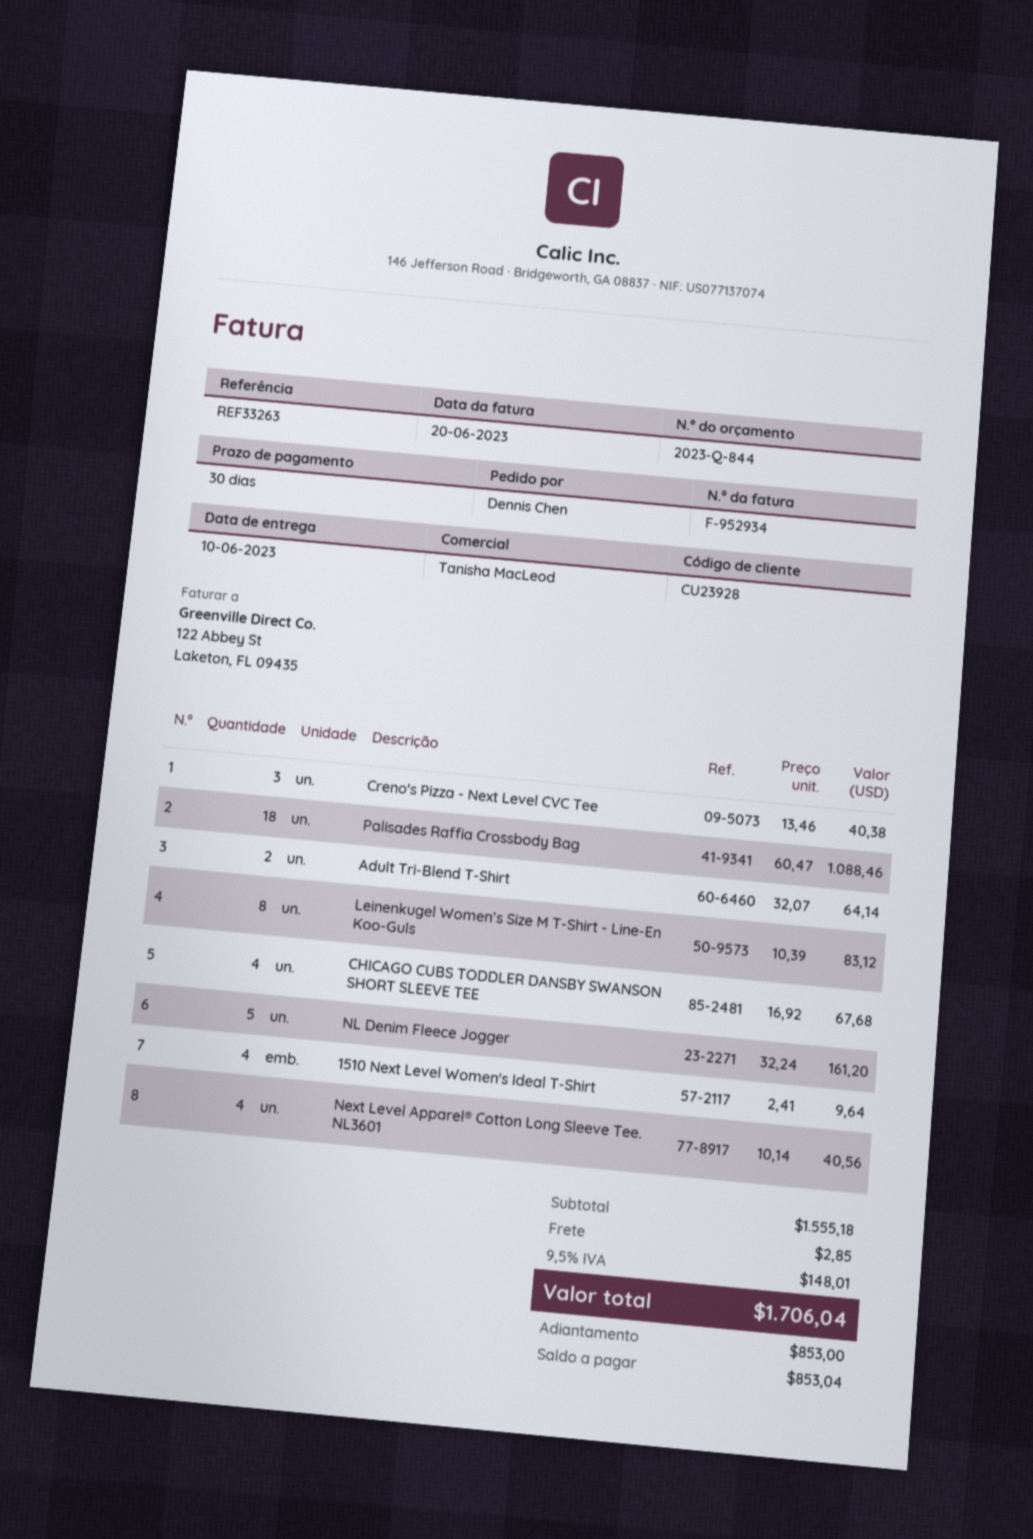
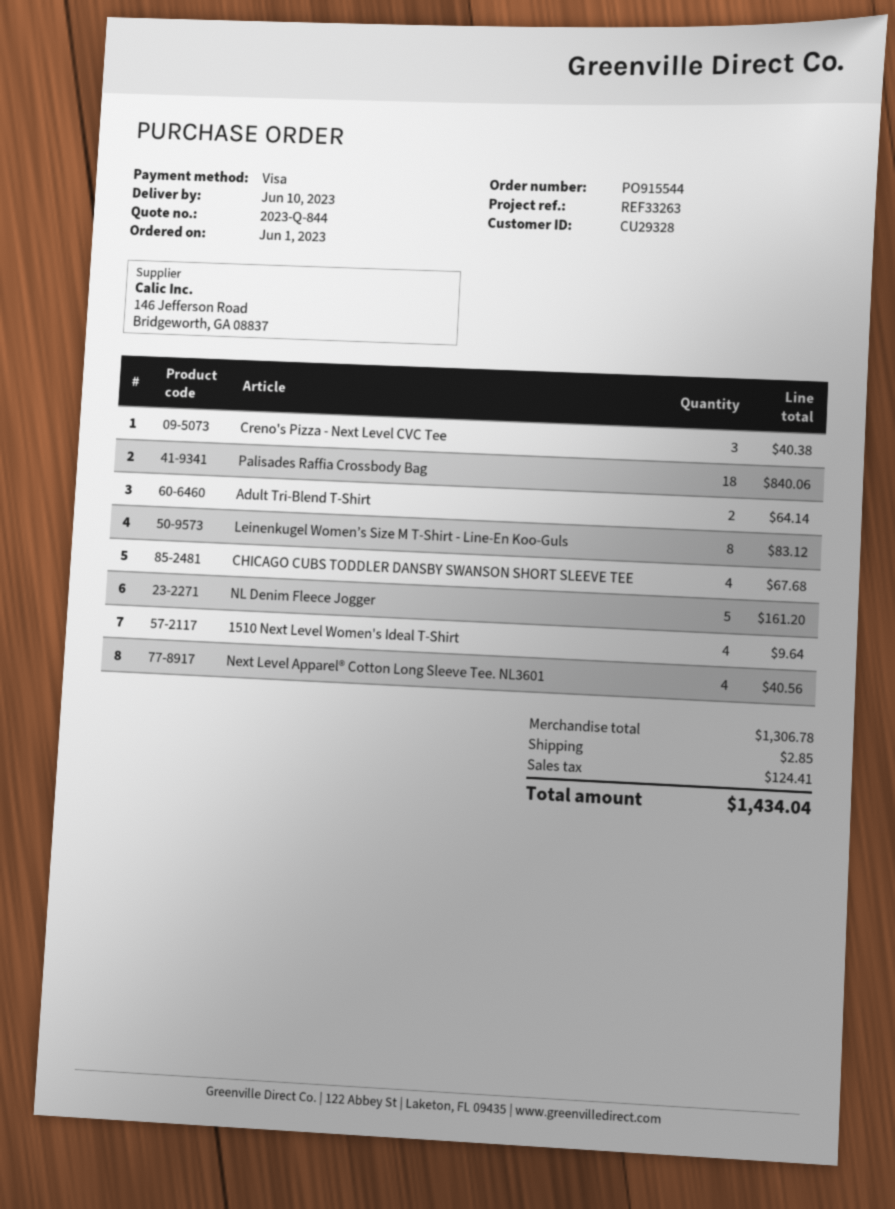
customer number: CU23928 -> CU29328
Palisades Raffia Crossbody Bag: 18 for 1088.46 -> 18 for 840.06
subtotal: 1555.18 -> 1306.78
tax: 148.01 -> 124.41
total: 1706.04 -> 1434.04

